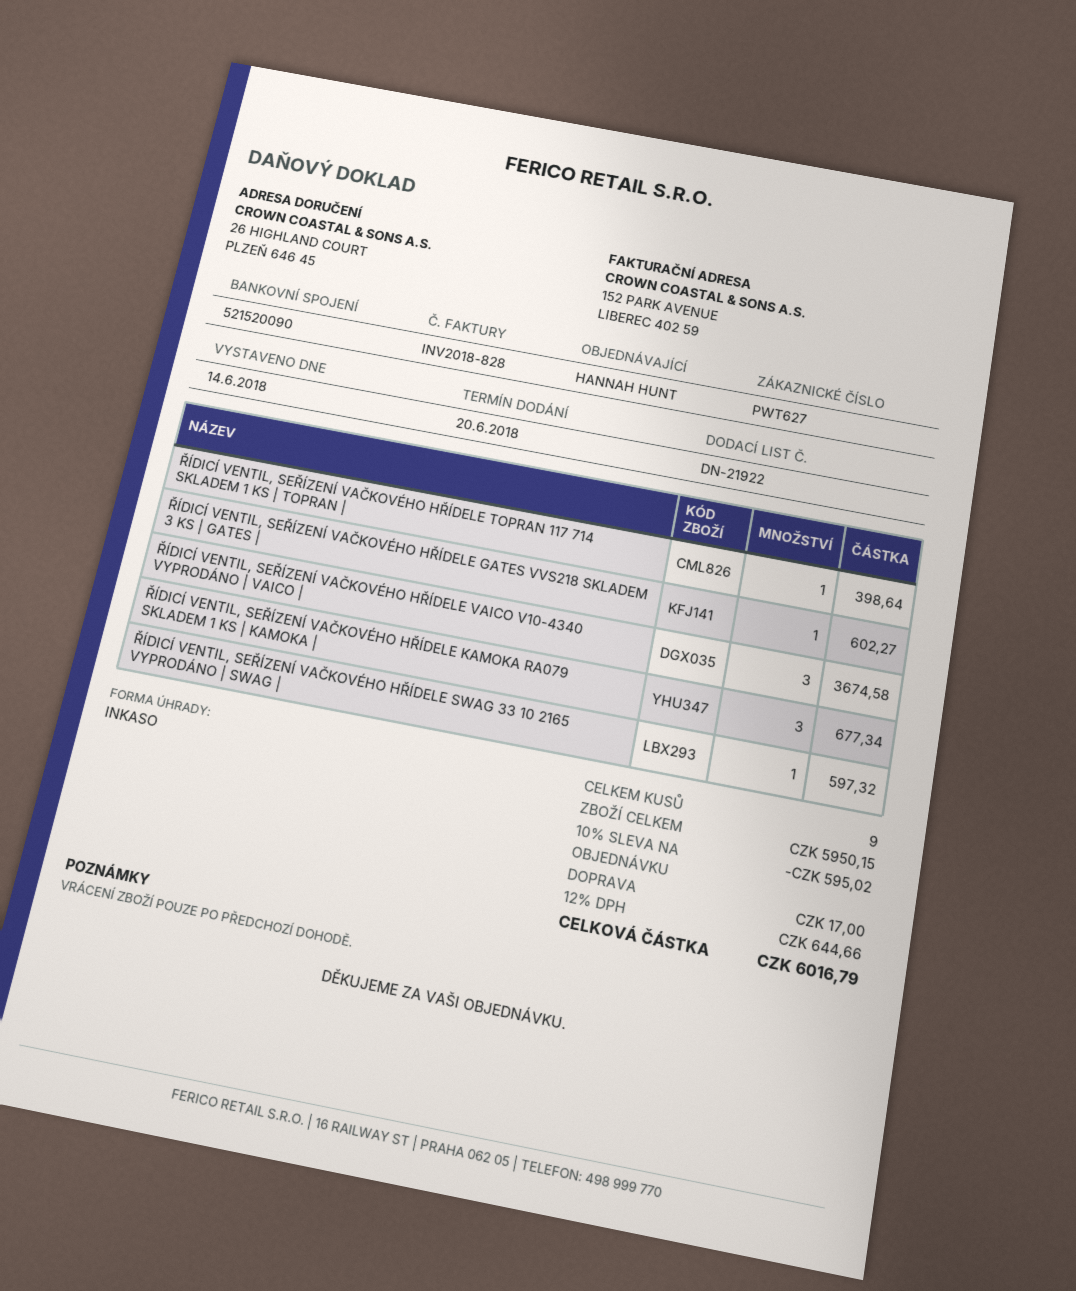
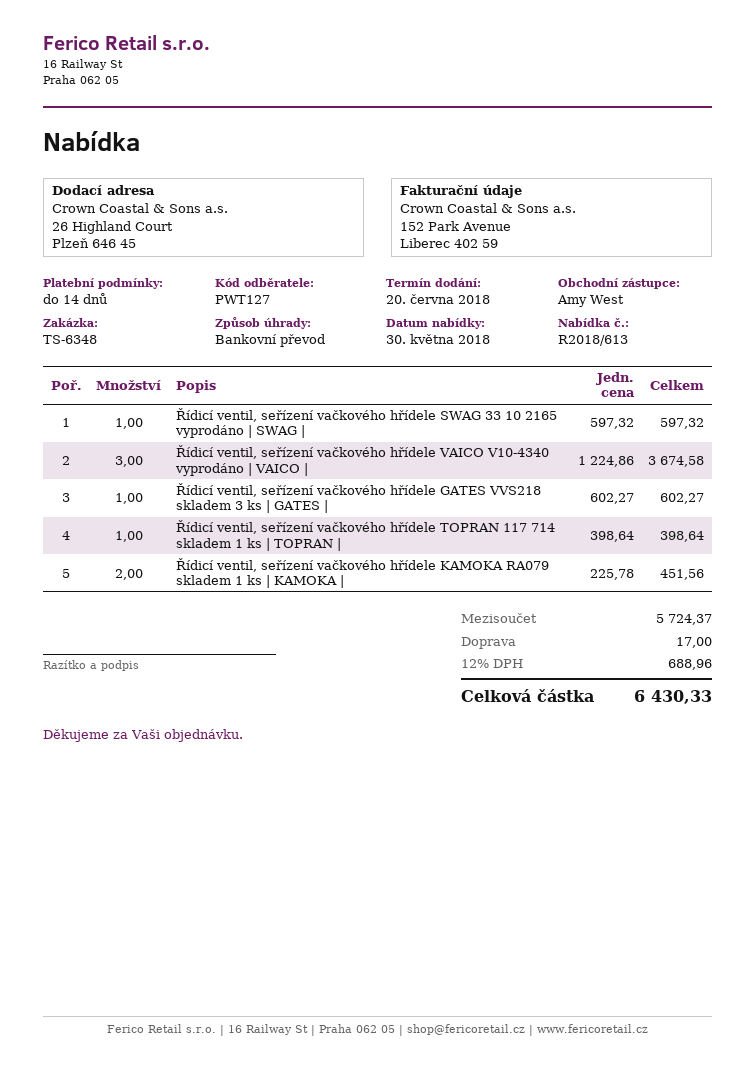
customer number: PWT627 -> PWT127
payment method: direct debit -> bank transfer
ŘÍDICÍ VENTIL, SEŘÍZENÍ VAČKOVÉHO HŘÍDELE KAMOKA RA079 SKLADEM 1 KS | KAMOKA |: 3 for 677.34 -> 2 for 451.56
subtotal: 5950.15 -> 5724.37
discount: 10% = 595.02 -> none
tax: 12% = 644.66 -> 12% = 688.96
total: 6016.79 -> 6430.33

